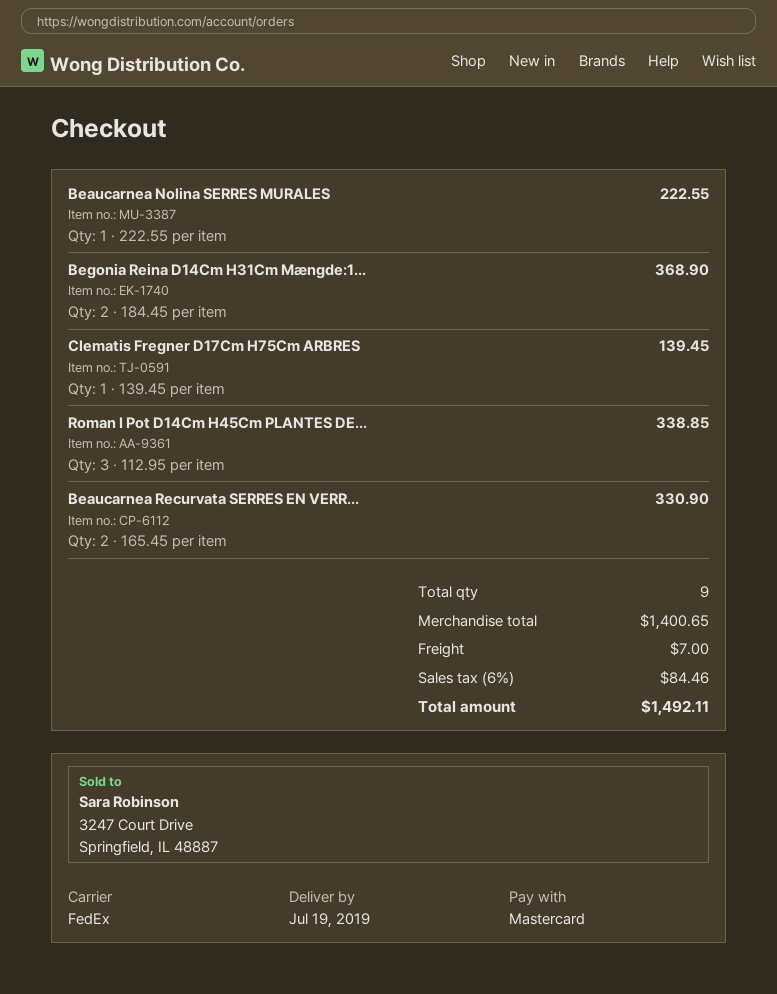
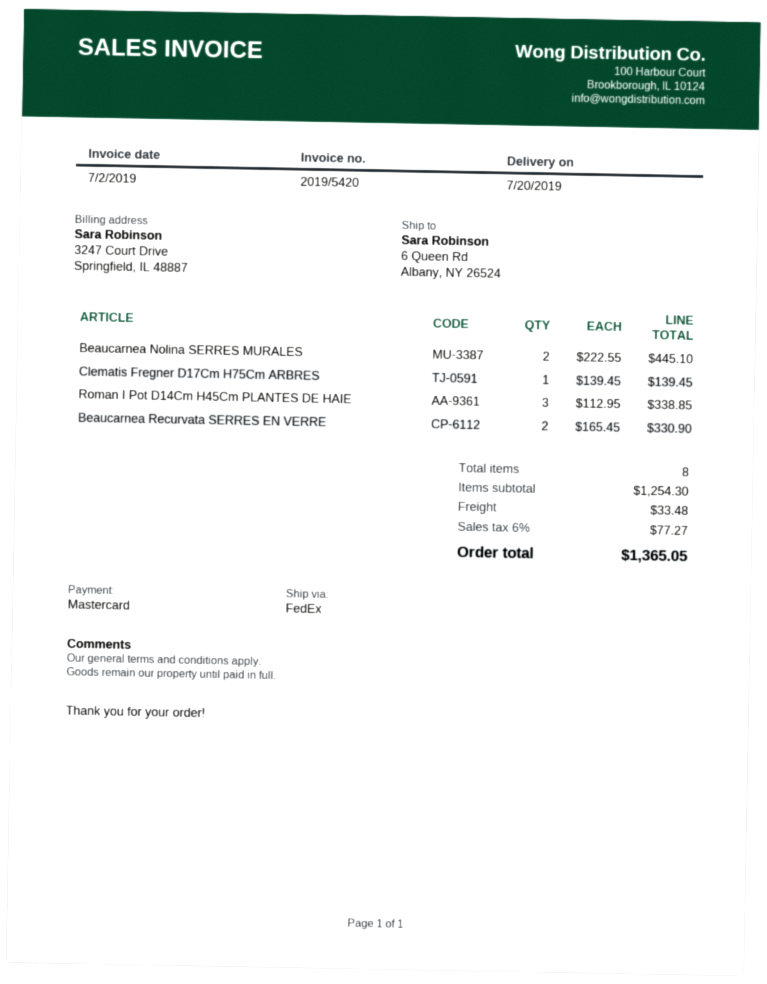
delivery date: 2019-07-19 -> 2019-07-20
Beaucarnea Nolina SERRES MURALES: 1 x 222.55 = 222.55 -> 2 x 222.55 = 445.10
Begonia Reina D14Cm H31Cm Mængde:1...: 2 x 184.45 = 368.90 -> none
total quantity: 9 -> 8
subtotal: 1400.65 -> 1254.30
shipping: 7.00 -> 33.48
tax: 6% = 84.46 -> 6% = 77.27
total: 1492.11 -> 1365.05

